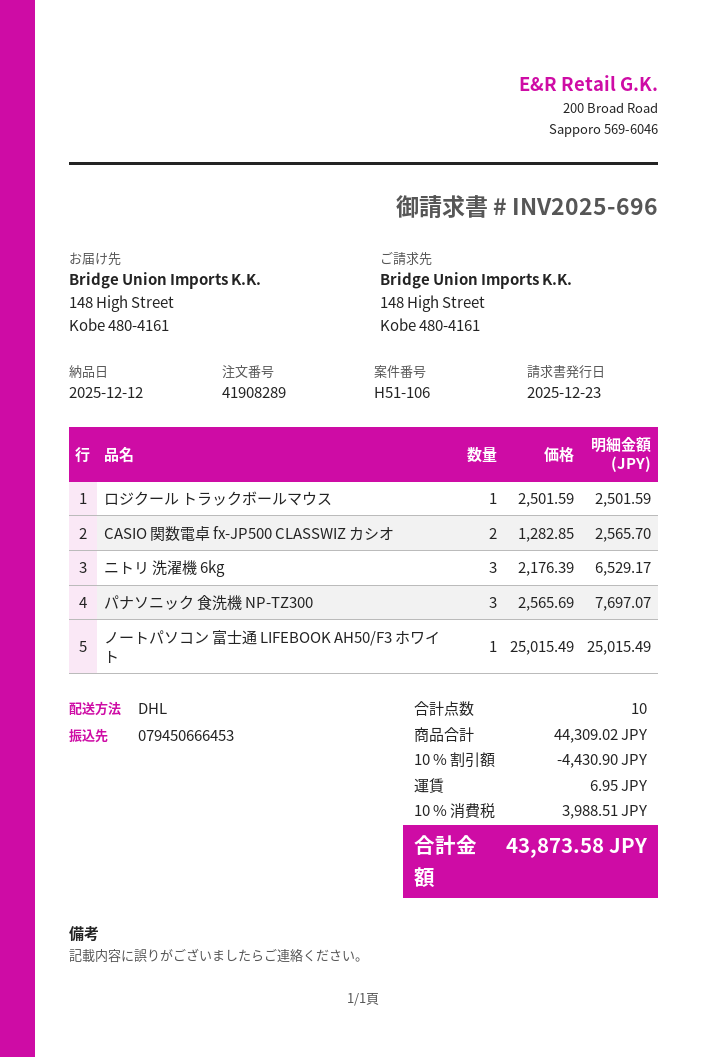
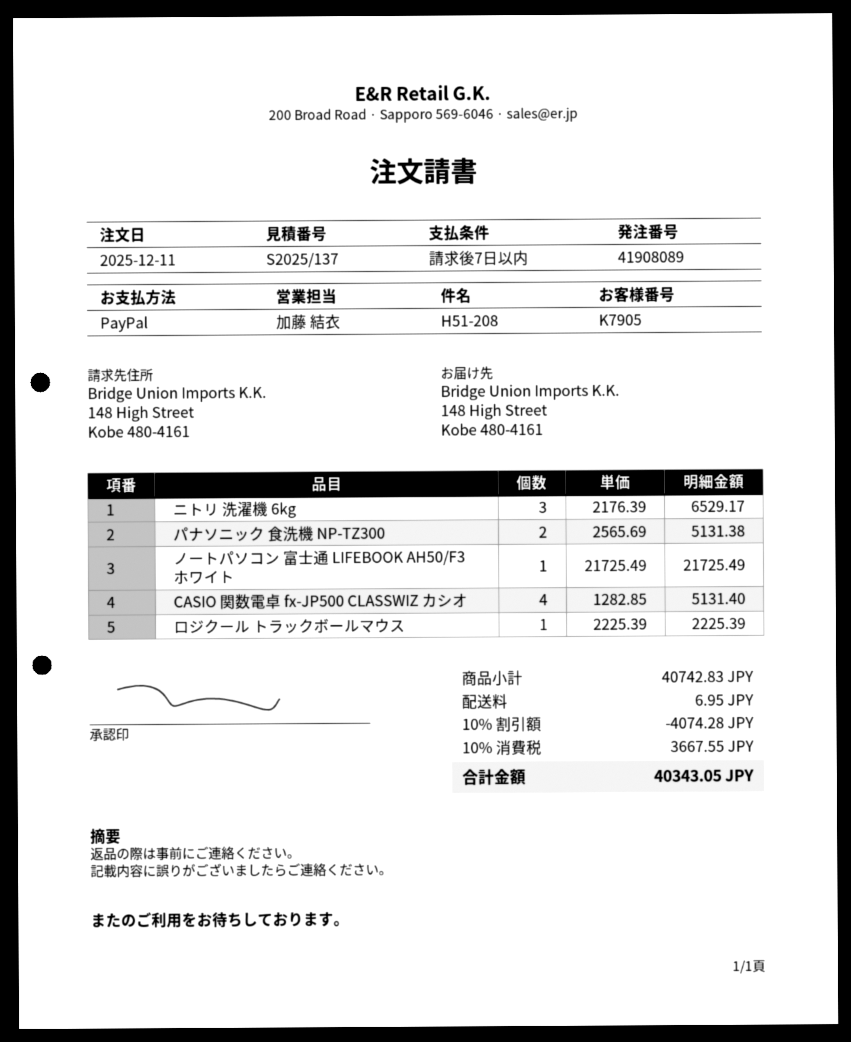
order number: 41908289 -> 41908089
reference: H51-106 -> H51-208
ロジクール トラックボールマウス: 1 x 2501.59 = 2501.59 -> 1 x 2225.39 = 2225.39
CASIO 関数電卓 fx-JP500 CLASSWIZ カシオ: 2 x 1282.85 = 2565.70 -> 4 x 1282.85 = 5131.40
パナソニック 食洗機 NP-TZ300: 3 x 2565.69 = 7697.07 -> 2 x 2565.69 = 5131.38
ノートパソコン 富士通 LIFEBOOK AH50/F3 ホワイト: 1 x 25015.49 = 25015.49 -> 1 x 21725.49 = 21725.49
subtotal: 44309.02 -> 40742.83
discount: 10% = 4430.90 -> 10% = 4074.28
tax: 10% = 3988.51 -> 10% = 3667.55
total: 43873.58 -> 40343.05

